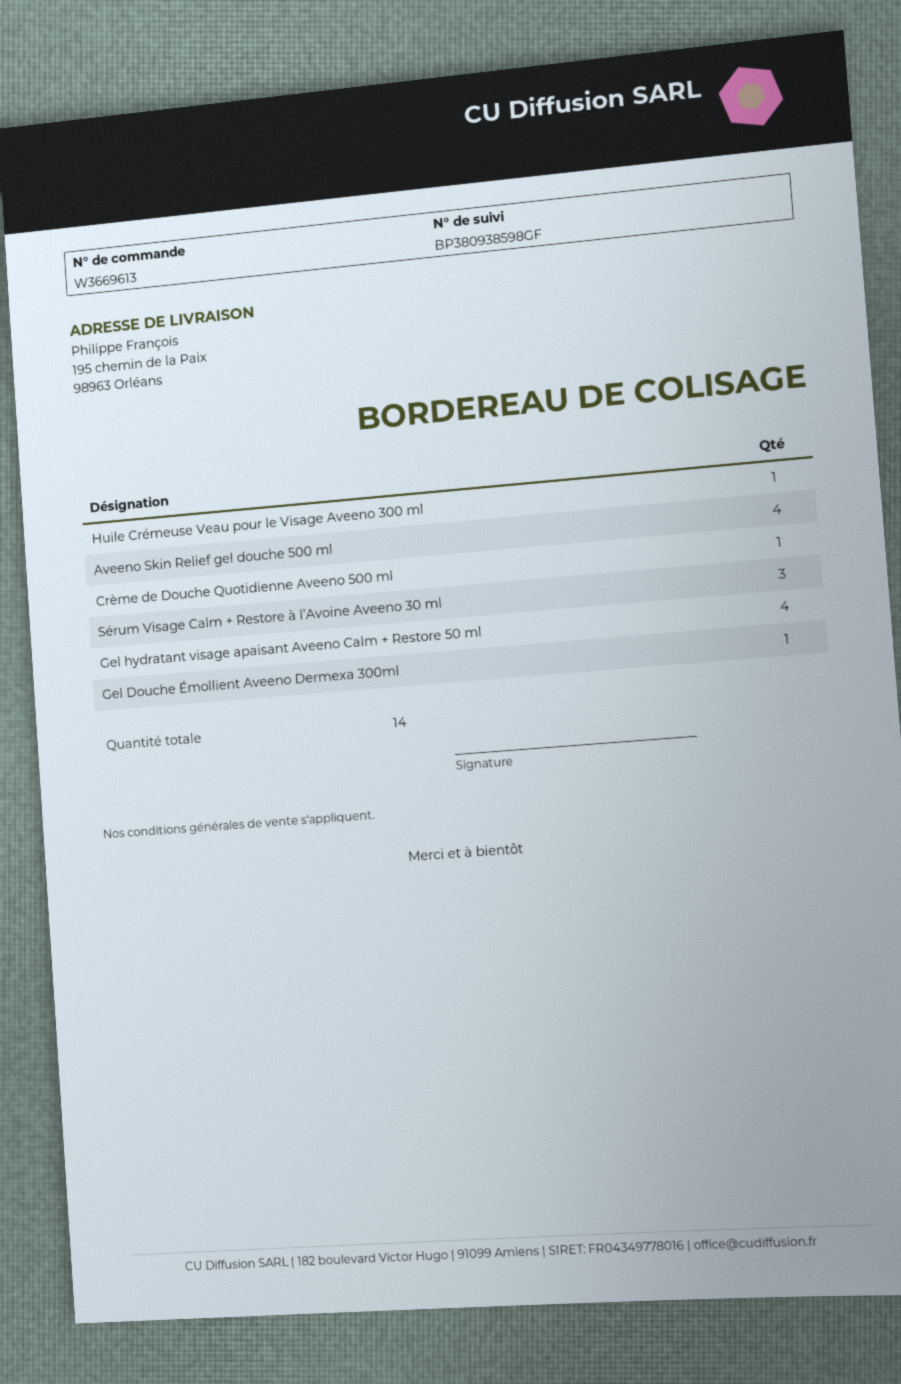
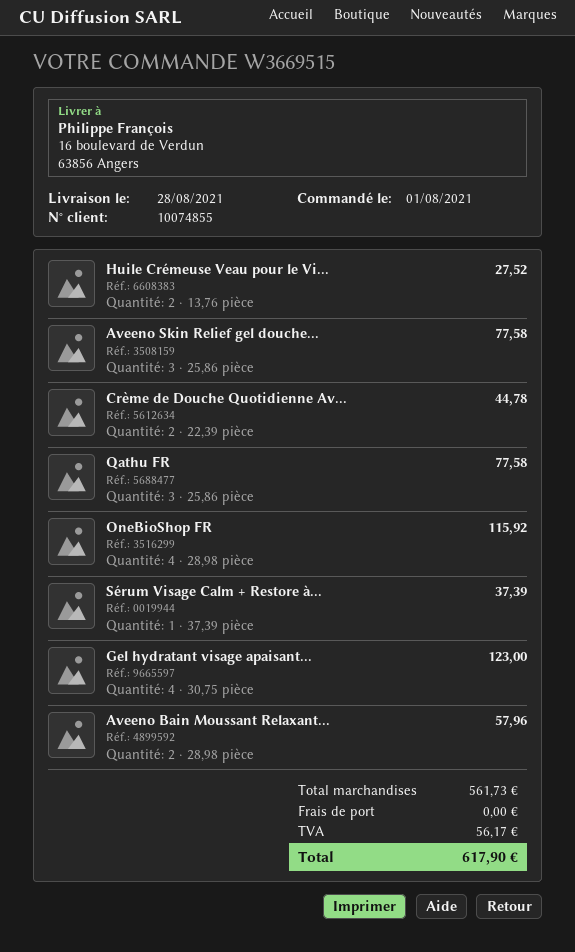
order number: W3669613 -> W3669515
ship to: 195 chemin de la Paix, 98963 Orléans -> 16 boulevard de Verdun, 63856 Angers
Huile Crémeuse Veau pour le Visage Aveeno 300 ml: 1 -> 2
Aveeno Skin Relief gel douche 500 ml: 4 -> 3
Crème de Douche Quotidienne Aveeno 500 ml: 1 -> 2
Sérum Visage Calm + Restore à l’Avoine Aveeno 30 ml: 3 -> 1
Gel Douche Émollient Aveeno Dermexa 300ml: 1 -> none
Qathu FR: none -> 3
OneBioShop FR: none -> 4
Aveeno Bain Moussant Relaxant...: none -> 2

